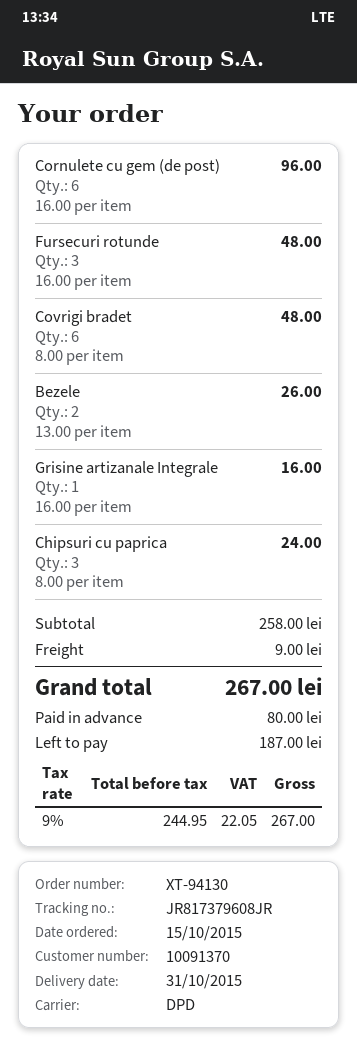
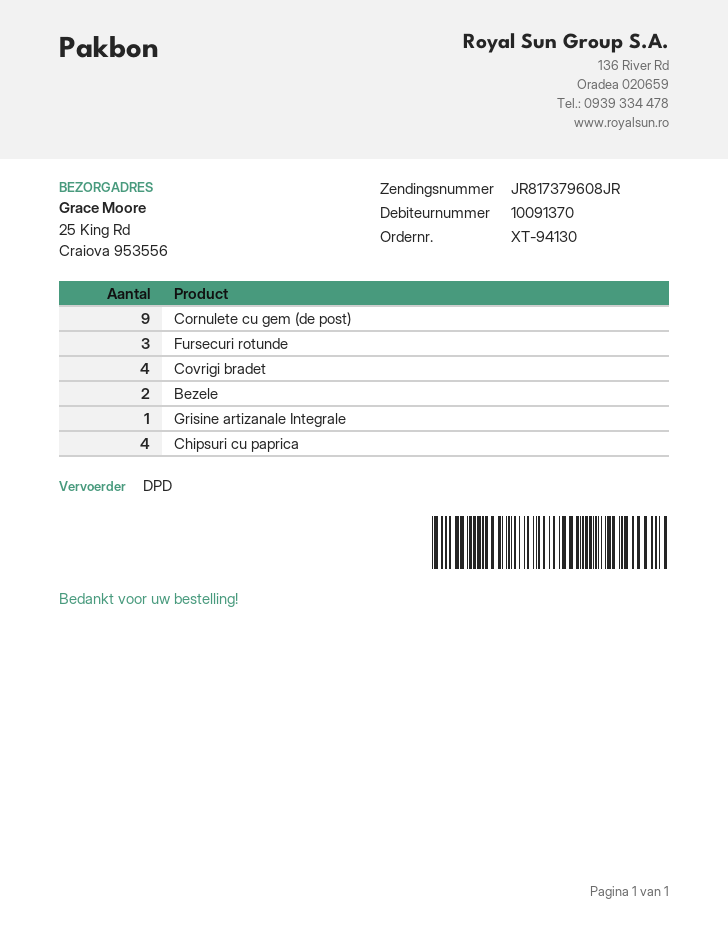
Cornulete cu gem (de post): 6 -> 9
Covrigi bradet: 6 -> 4
Chipsuri cu paprica: 3 -> 4

